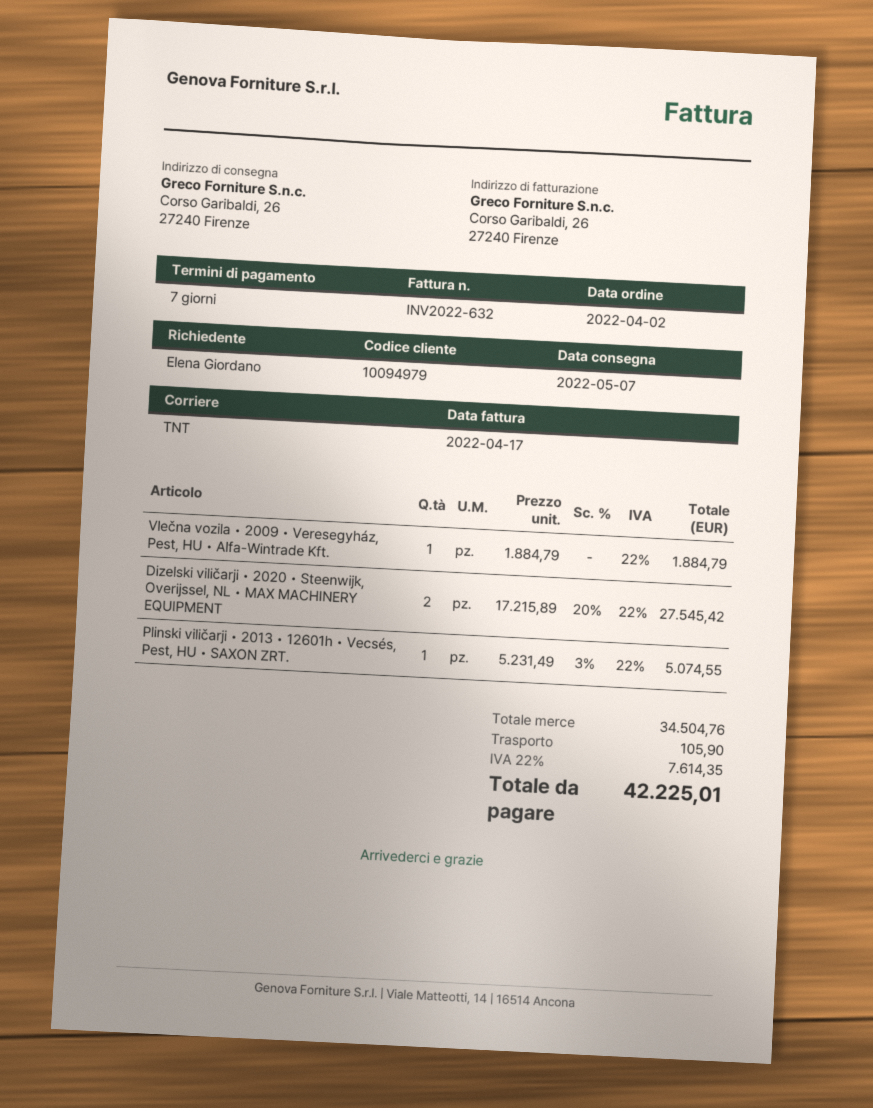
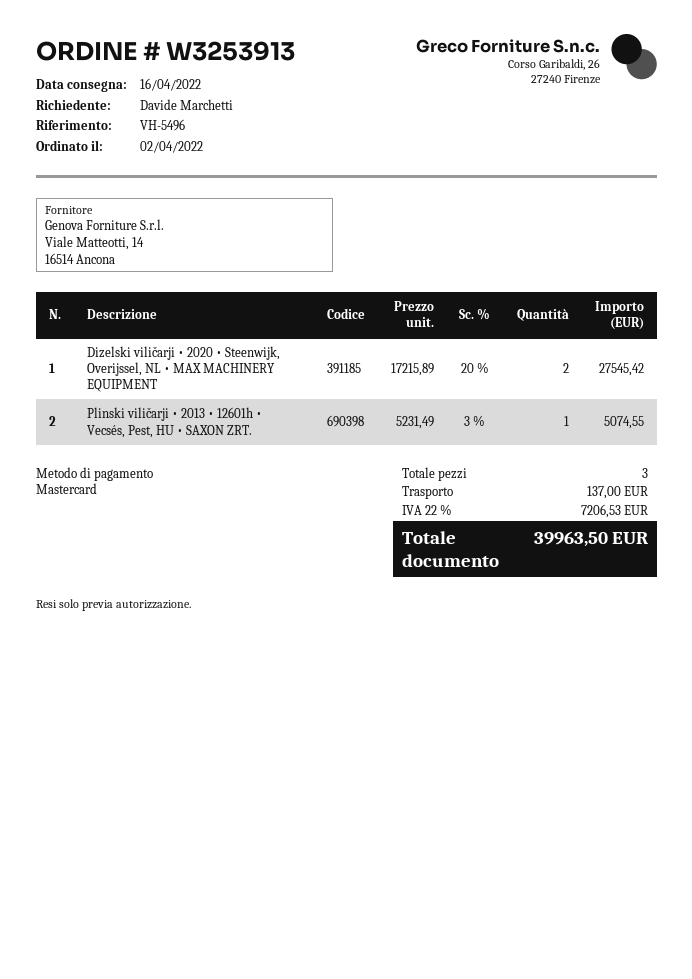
delivery date: 2022-05-07 -> 2022-04-16
ordered by: Elena Giordano -> Davide Marchetti
Vlečna vozila • 2009 • Veresegyház, Pest, HU • Alfa-Wintrade Kft.: 1 x 1884.79 = 1884.79 -> none
shipping: 105.90 -> 137.00
tax: 22% = 7614.35 -> 22% = 7206.53
total: 42225.01 -> 39963.50

